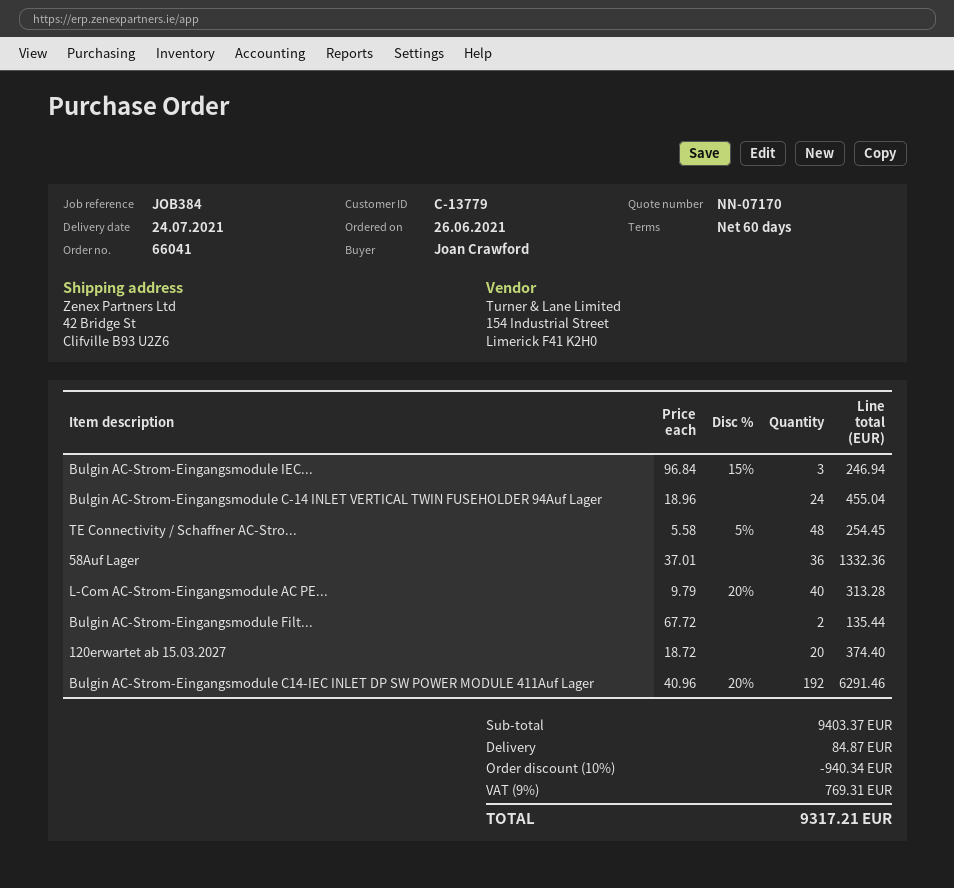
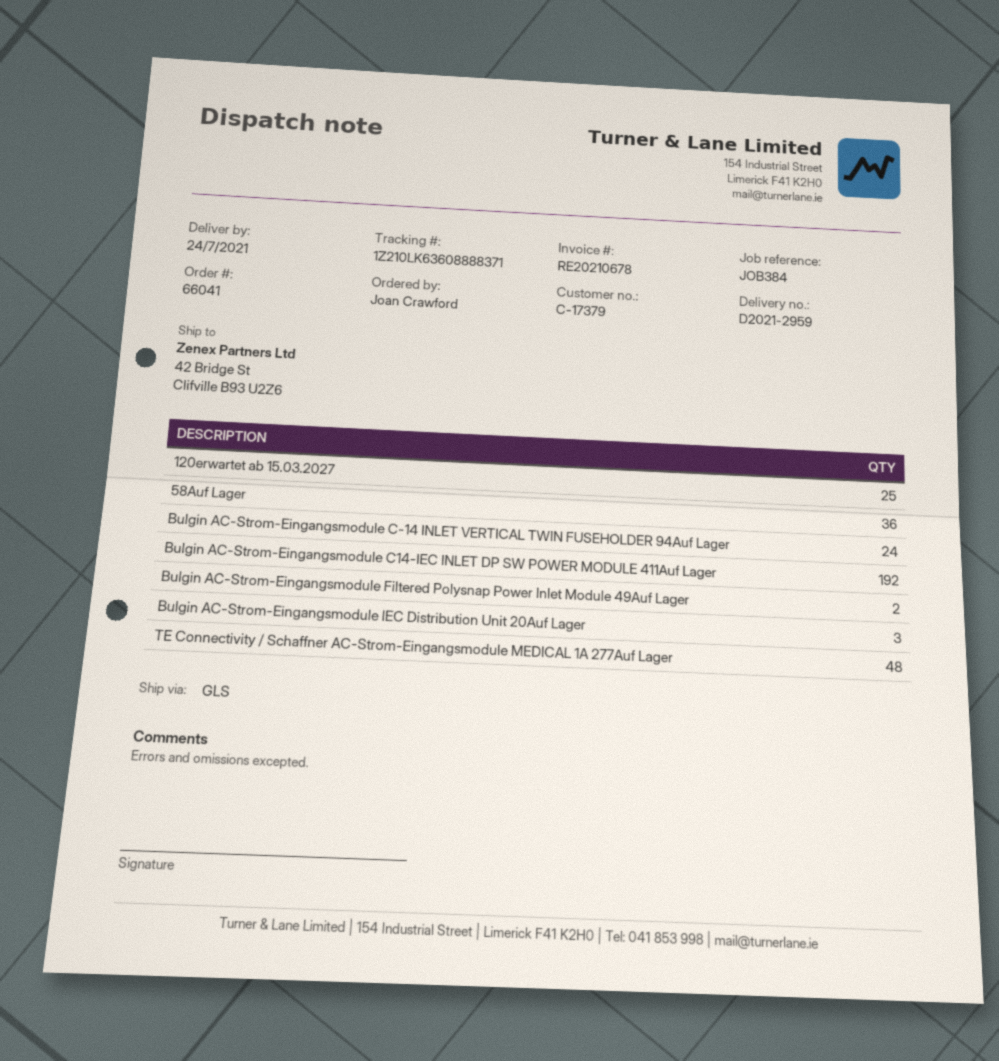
customer number: C-13779 -> C-17379
L-Com AC-Strom-Eingangsmodule AC PE...: 40 -> none
120erwartet ab 15.03.2027: 20 -> 25

